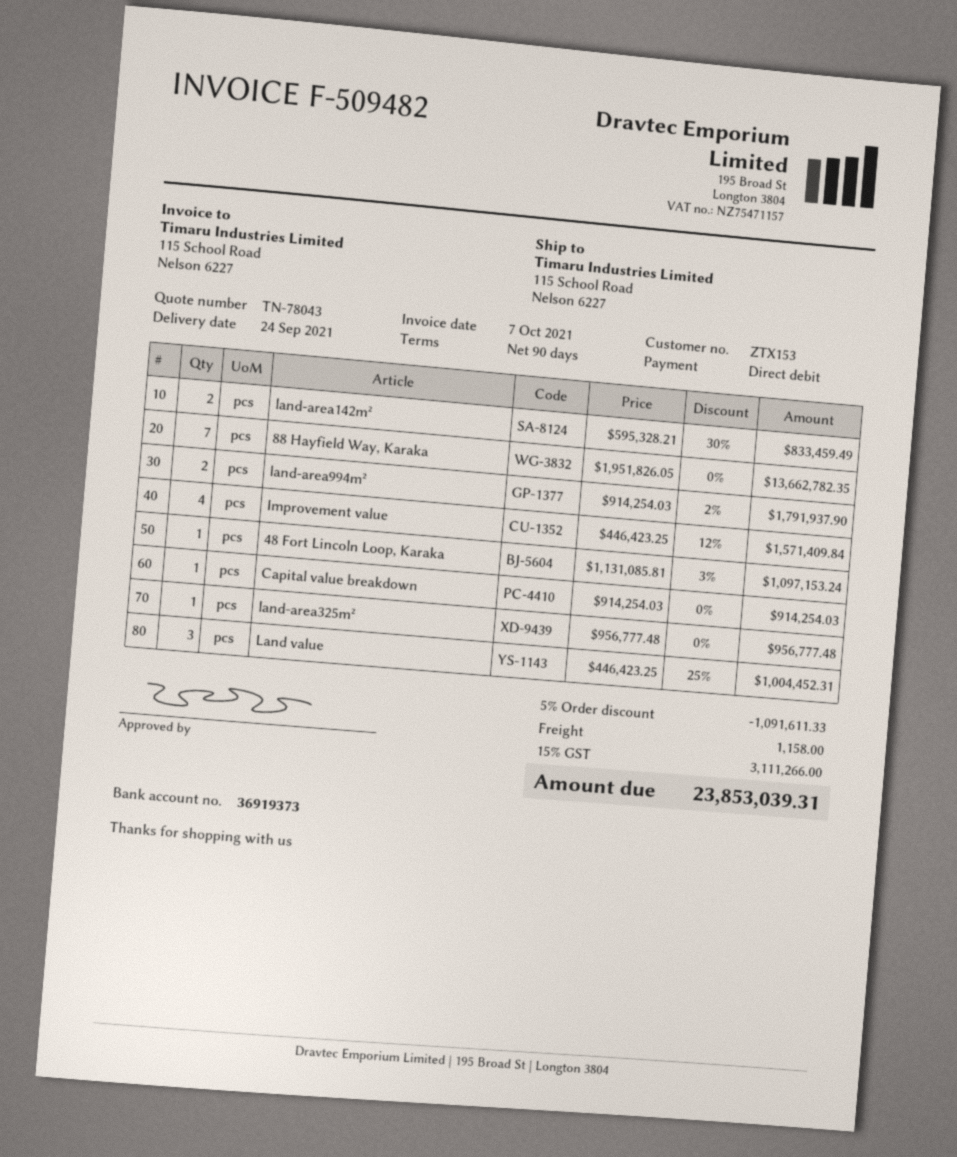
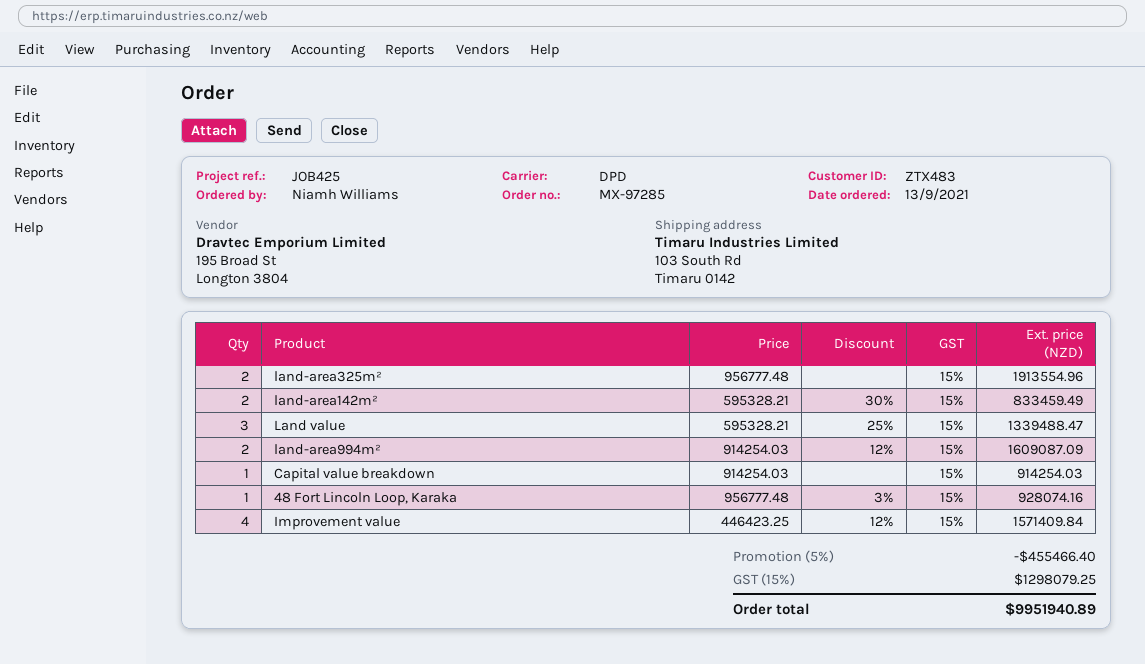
customer number: ZTX153 -> ZTX483
ship to: 115 School Road, Nelson 6227 -> 103 South Rd, Timaru 0142
88 Hayfield Way, Karaka: 7 x 1951826.05 = 13662782.35 -> none
land-area994m²: 2 x 914254.03 - 2% = 1791937.90 -> 2 x 914254.03 - 12% = 1609087.09
48 Fort Lincoln Loop, Karaka: 1 x 1131085.81 - 3% = 1097153.24 -> 1 x 956777.48 - 3% = 928074.16
land-area325m²: 1 x 956777.48 = 956777.48 -> 2 x 956777.48 = 1913554.96
Land value: 3 x 446423.25 - 25% = 1004452.31 -> 3 x 595328.21 - 25% = 1339488.47
discount: 5% = 1091611.33 -> 5% = 455466.40
shipping: 1158.00 -> none
tax: 15% = 3111266.00 -> 15% = 1298079.25
total: 23853039.31 -> 9951940.89

